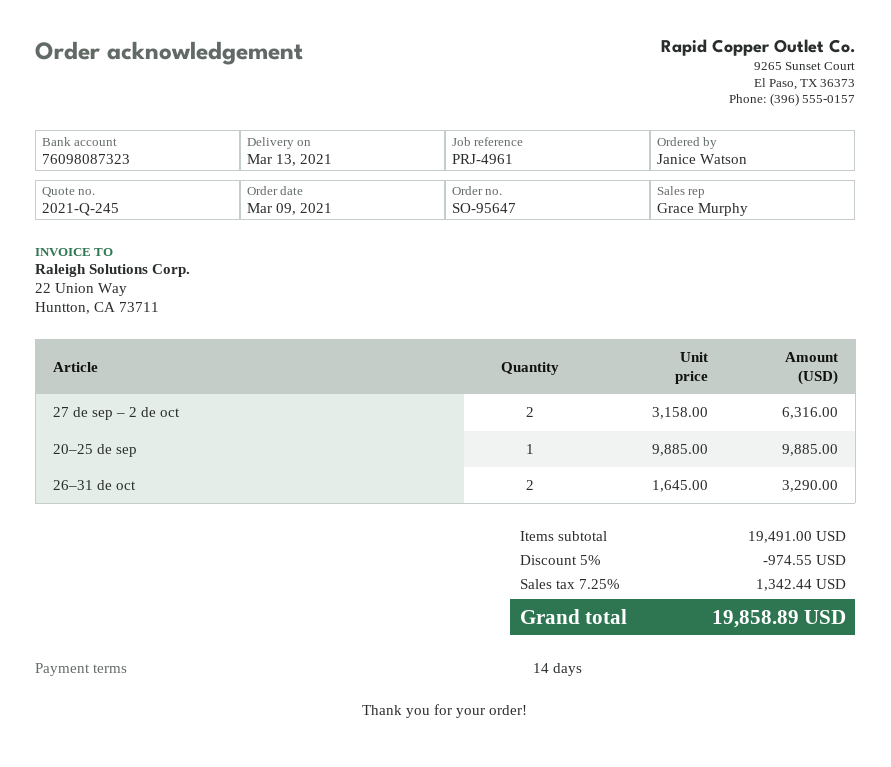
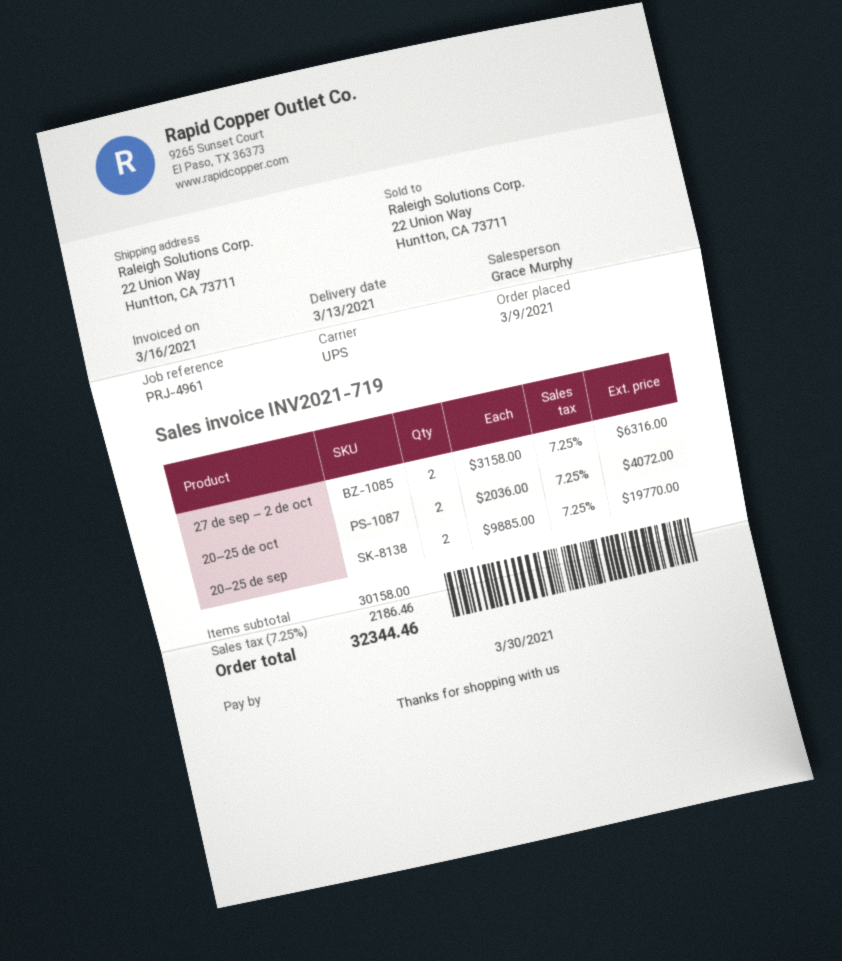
20–25 de sep: 1 x 9885.00 = 9885.00 -> 2 x 9885.00 = 19770.00
26–31 de oct: 2 x 1645.00 = 3290.00 -> none
20–25 de oct: none -> 2 x 2036.00 = 4072.00
subtotal: 19491.00 -> 30158.00
discount: 5% = 974.55 -> none
tax: 7.25% = 1342.44 -> 7.25% = 2186.46
total: 19858.89 -> 32344.46

